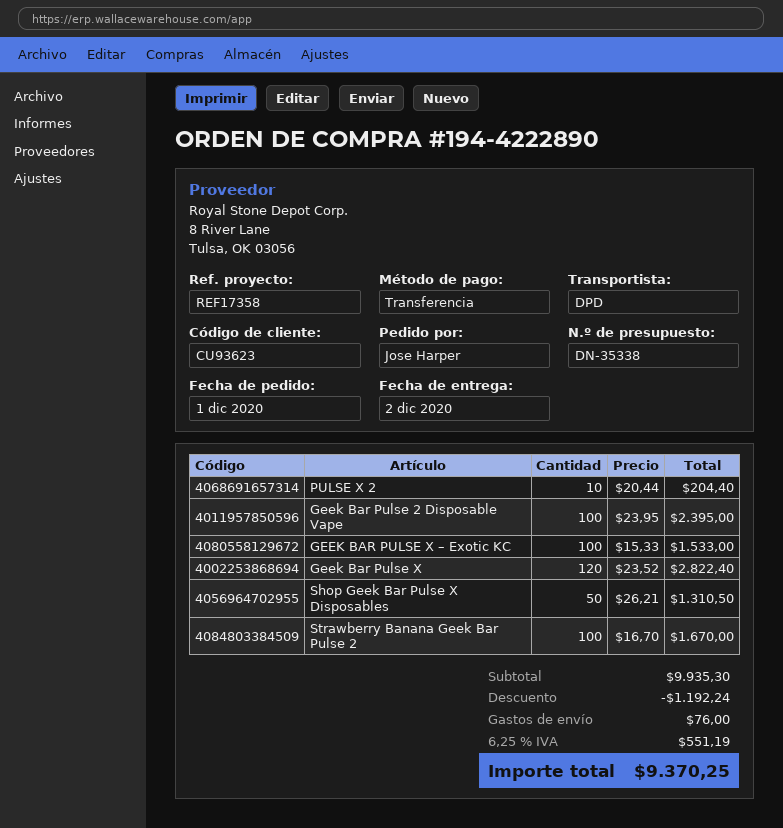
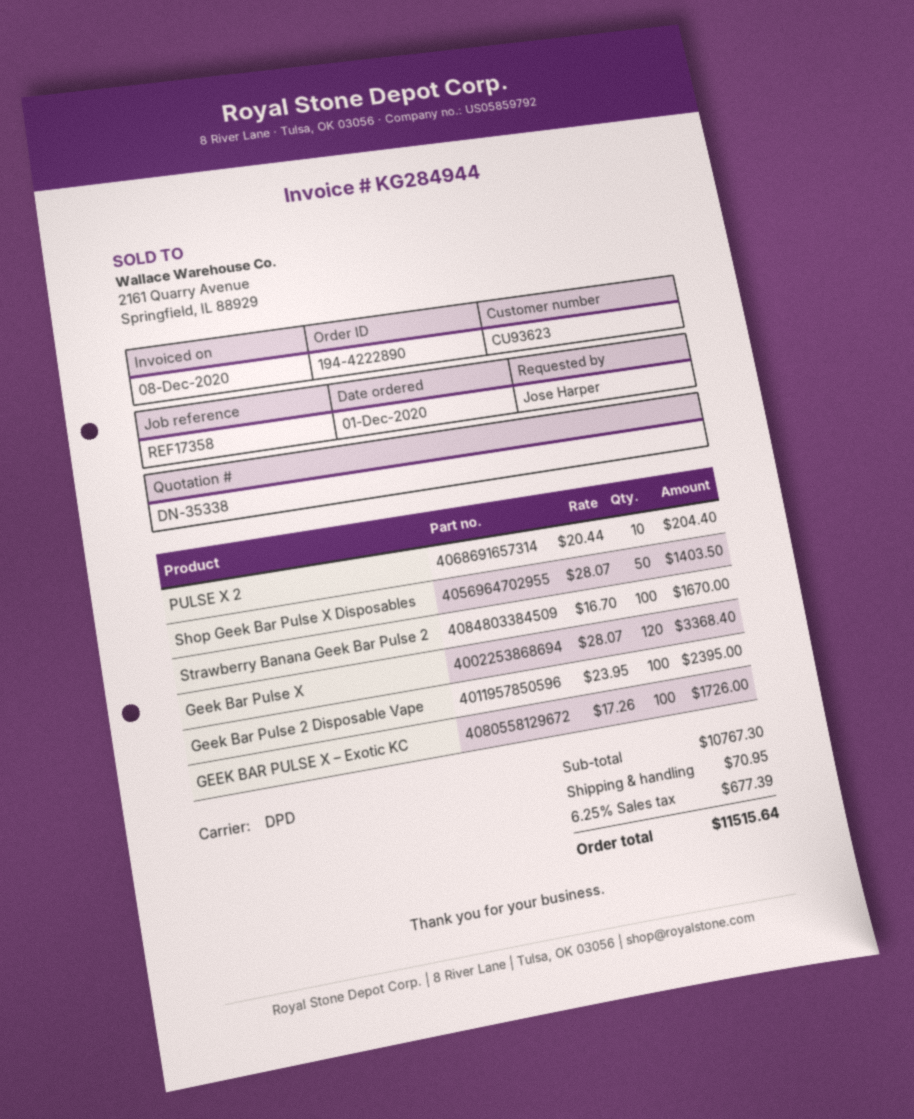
GEEK BAR PULSE X – Exotic KC: 100 x 15.33 = 1533.00 -> 100 x 17.26 = 1726.00
Geek Bar Pulse X: 120 x 23.52 = 2822.40 -> 120 x 28.07 = 3368.40
Shop Geek Bar Pulse X Disposables: 50 x 26.21 = 1310.50 -> 50 x 28.07 = 1403.50
subtotal: 9935.30 -> 10767.30
discount: 1192.24 -> none
shipping: 76.00 -> 70.95
tax: 6.25% = 551.19 -> 6.25% = 677.39
total: 9370.25 -> 11515.64

